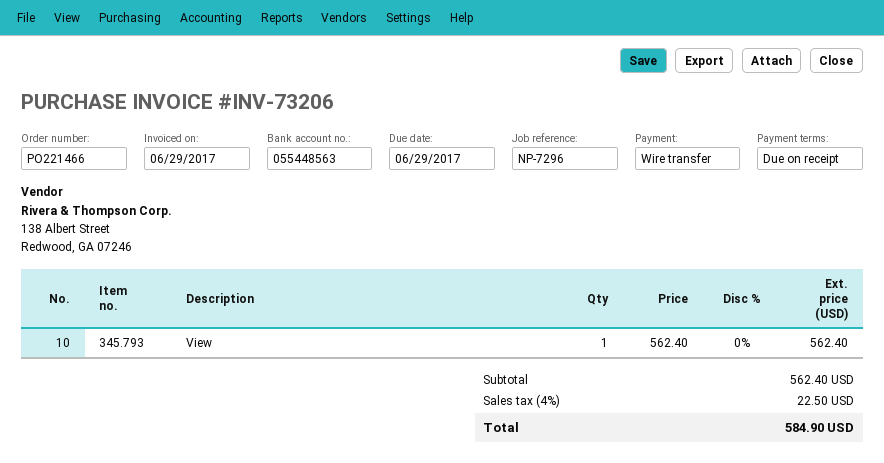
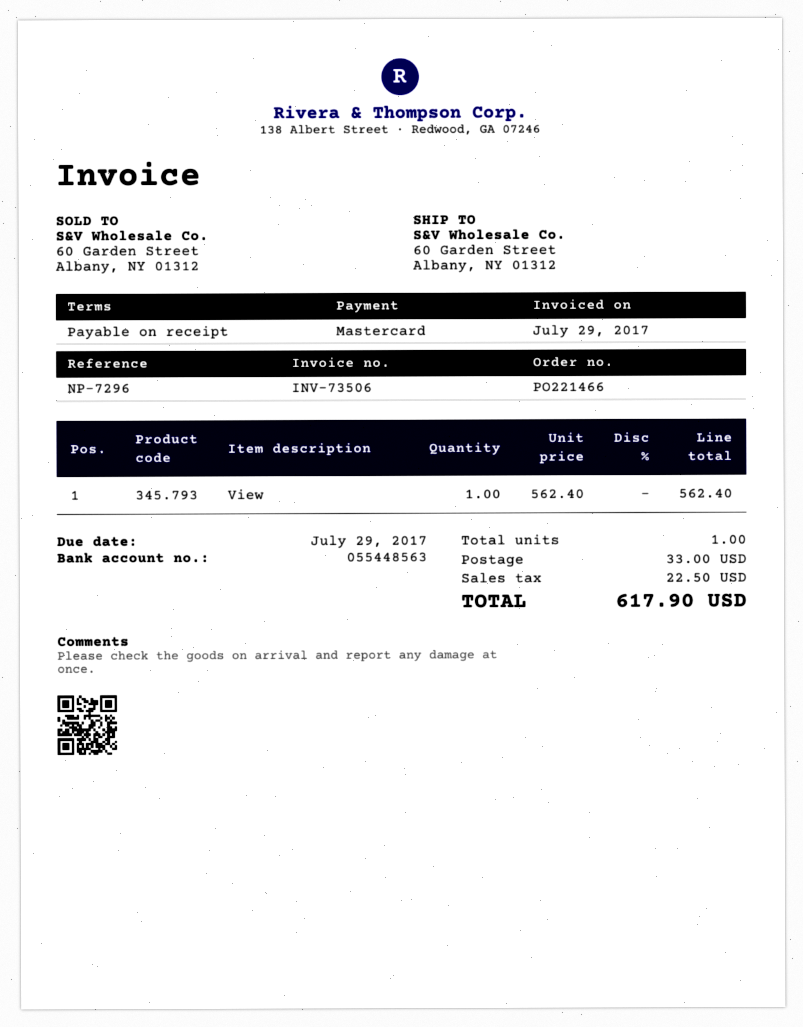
invoice number: INV-73206 -> INV-73506
invoice date: 2017-06-29 -> 2017-07-29
due date: 2017-06-29 -> 2017-07-29
payment method: bank transfer -> Mastercard
shipping: none -> 33.00
total: 584.90 -> 617.90

